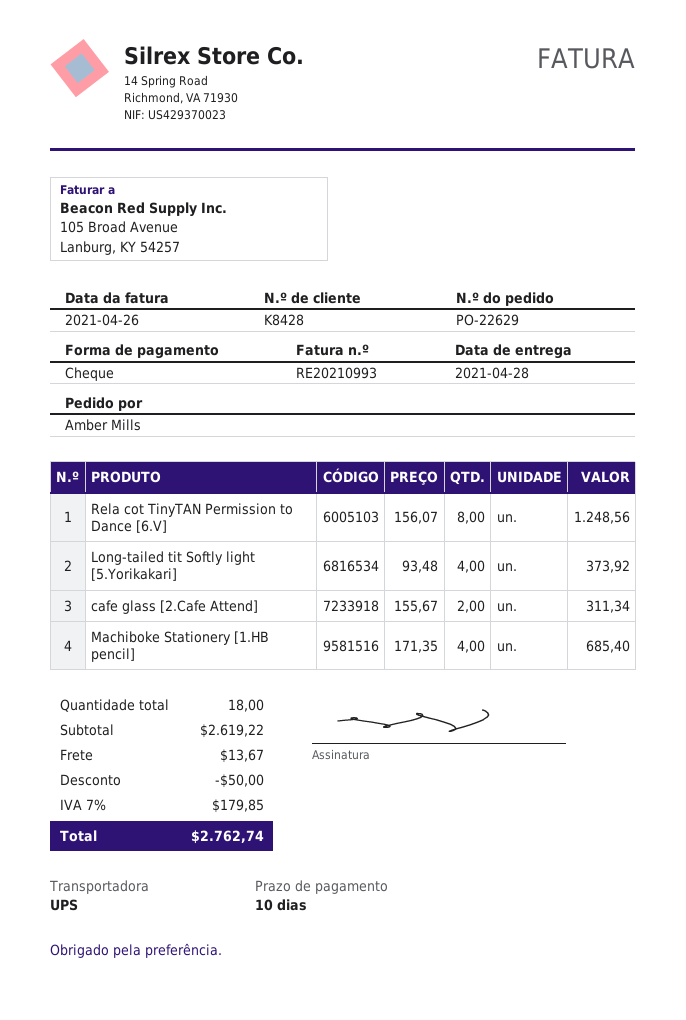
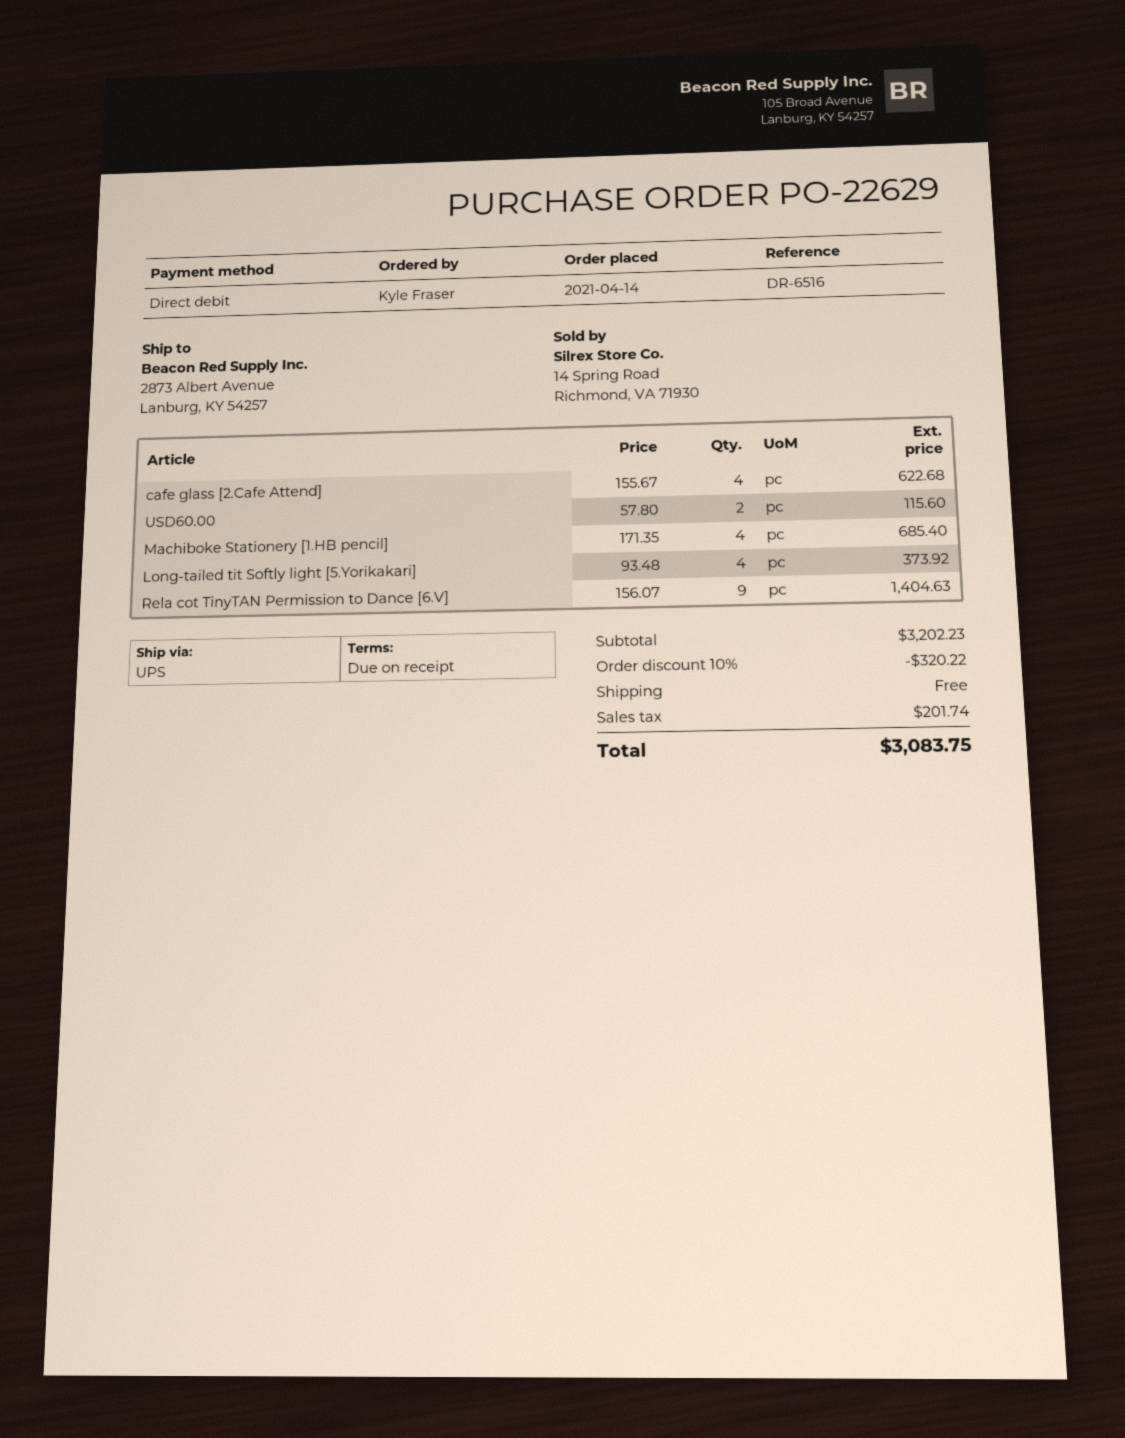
payment terms: 10 days -> on receipt
ordered by: Amber Mills -> Kyle Fraser
payment method: cheque -> direct debit
Rela cot TinyTAN Permission to Dance [6.V]: 8 x 156.07 = 1248.56 -> 9 x 156.07 = 1404.63
cafe glass [2.Cafe Attend]: 2 x 155.67 = 311.34 -> 4 x 155.67 = 622.68
USD60.00: none -> 2 x 57.80 = 115.60
subtotal: 2619.22 -> 3202.23
discount: 50.00 -> 320.22
shipping: 13.67 -> 0.00
tax: 179.85 -> 201.74
total: 2762.74 -> 3083.75

